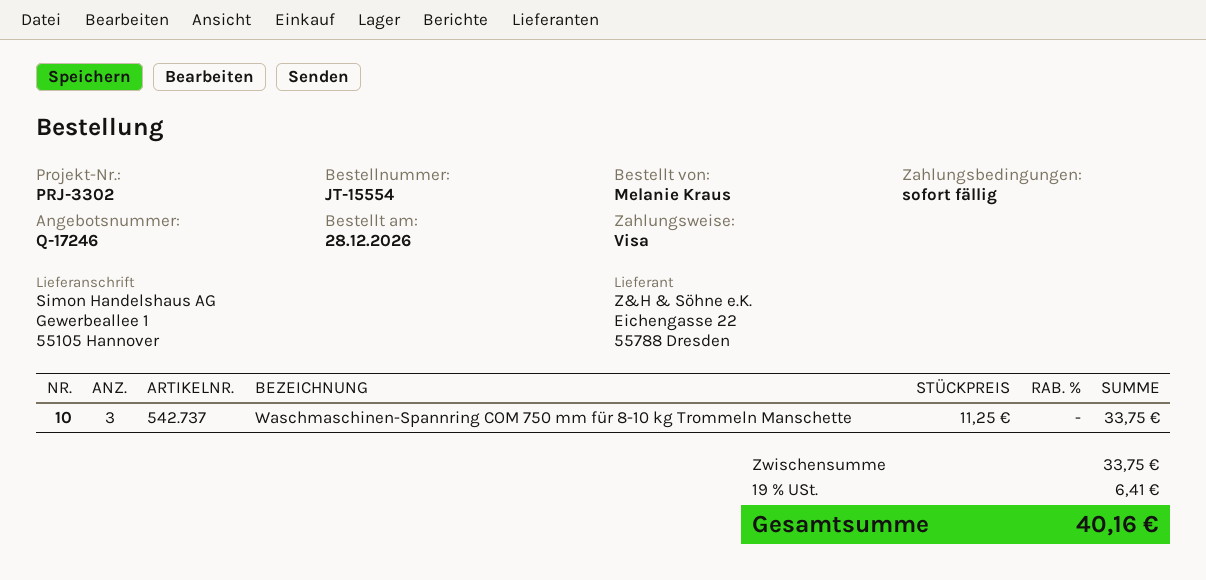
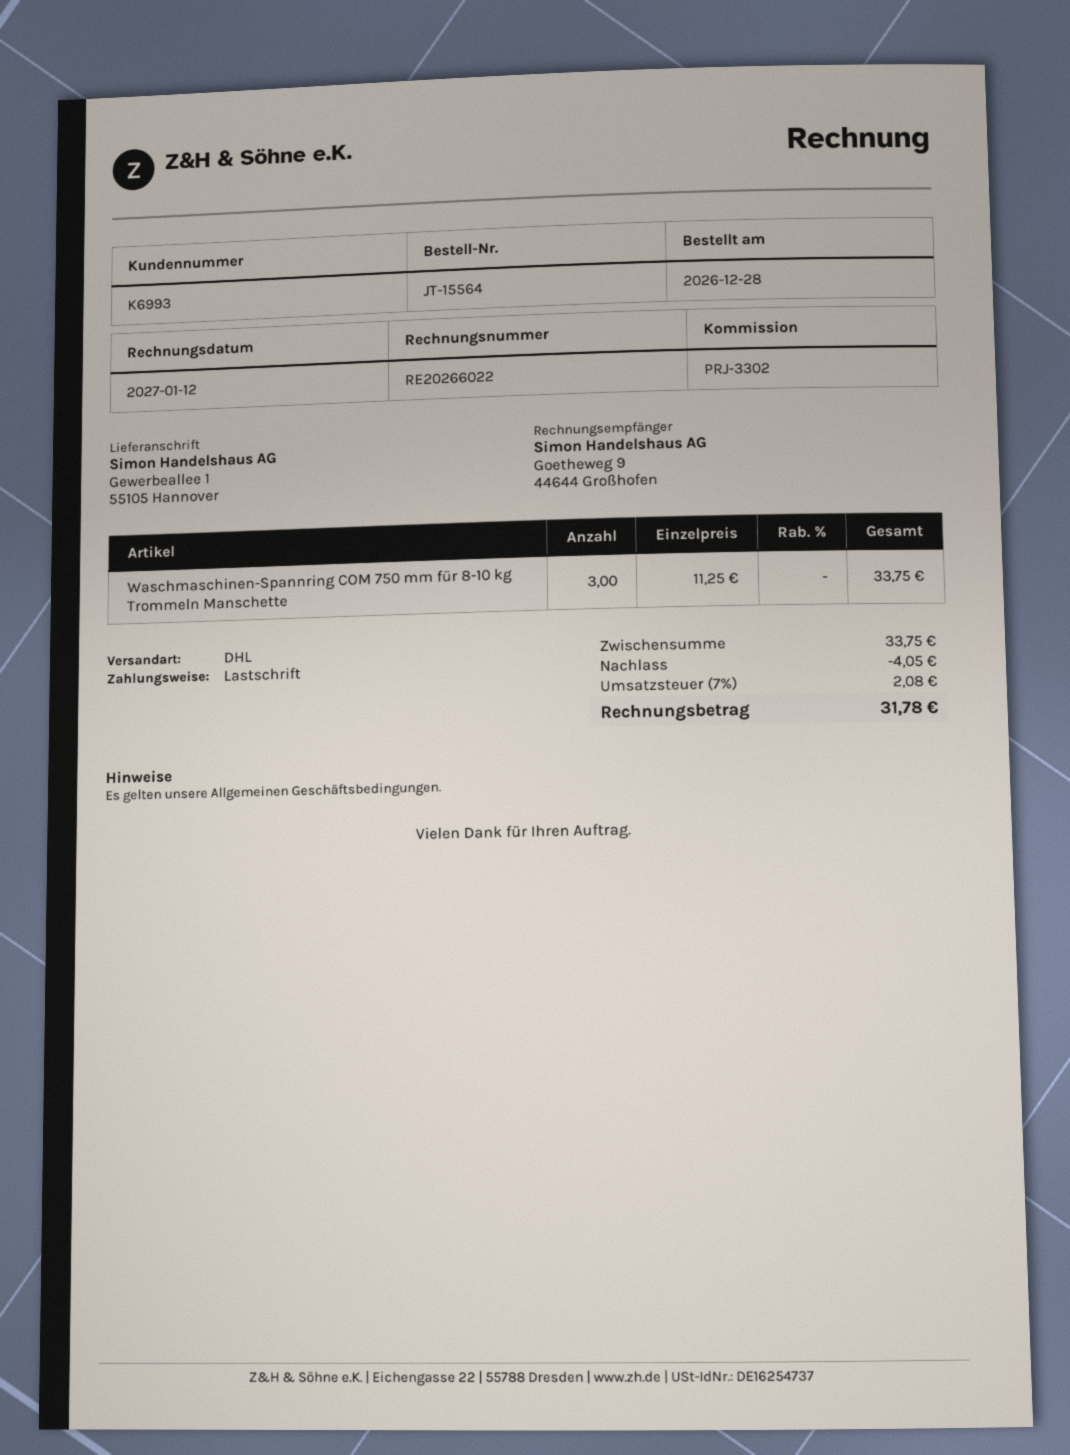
order number: JT-15554 -> JT-15564
payment method: Visa -> direct debit
discount: none -> 4.05
tax: 19% = 6.41 -> 7% = 2.08
total: 40.16 -> 31.78

